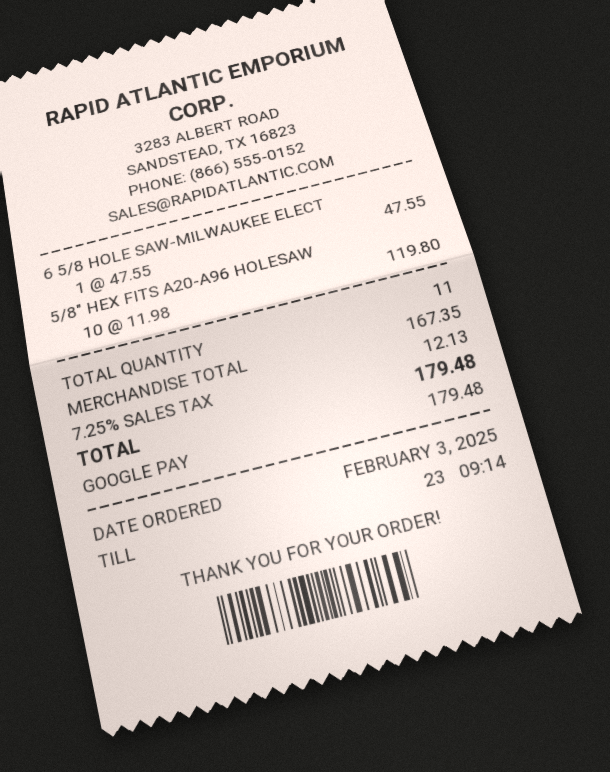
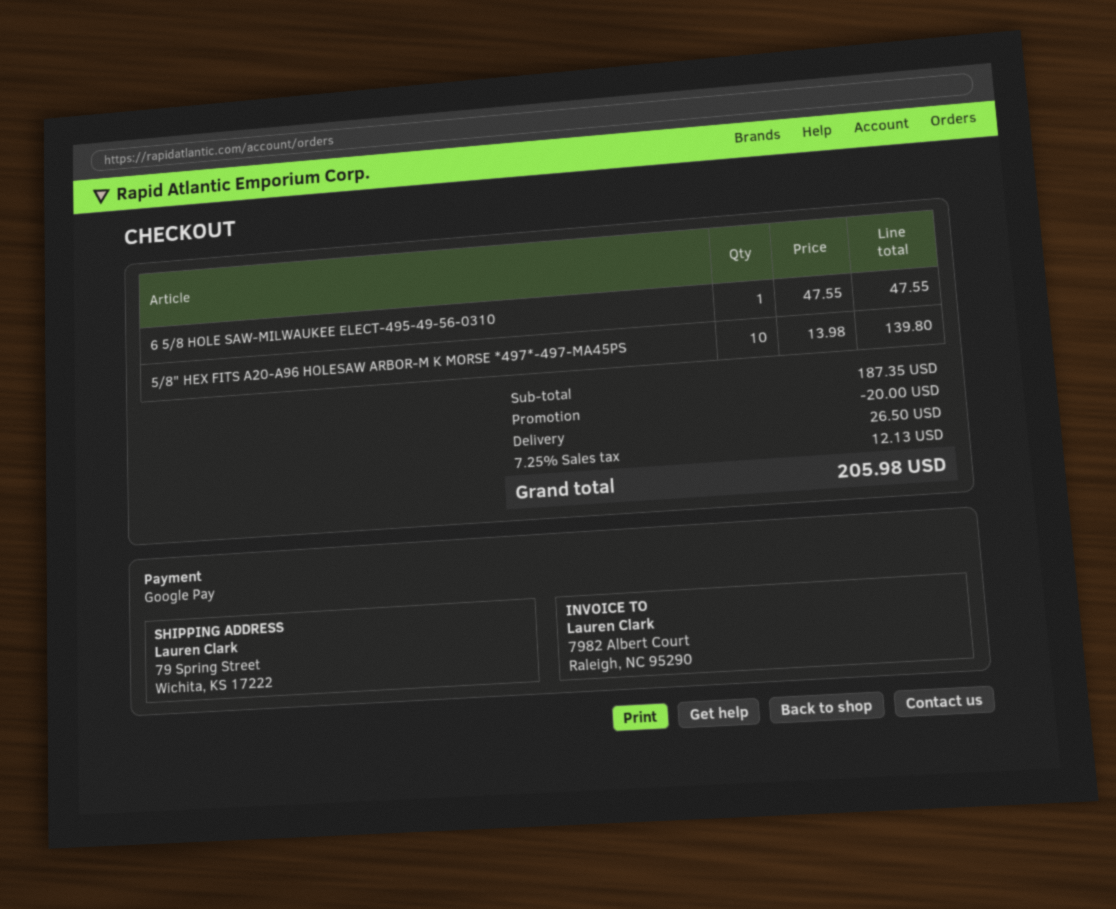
5/8" HEX FITS A20-A96 HOLESAW: 10 x 11.98 = 119.80 -> 10 x 13.98 = 139.80
subtotal: 167.35 -> 187.35
discount: none -> 20.00
shipping: none -> 26.50
total: 179.48 -> 205.98

